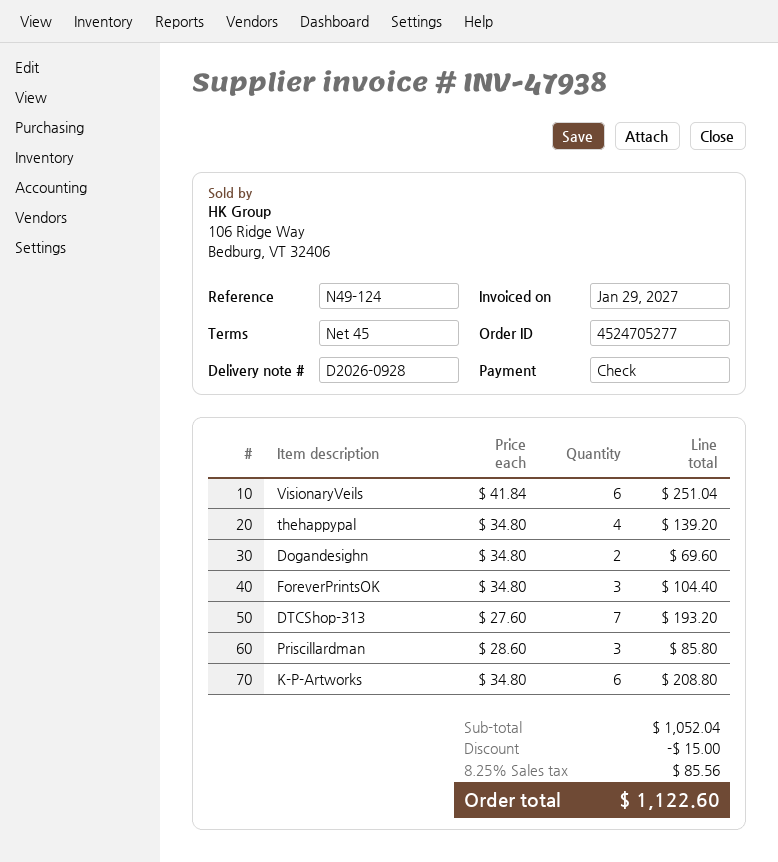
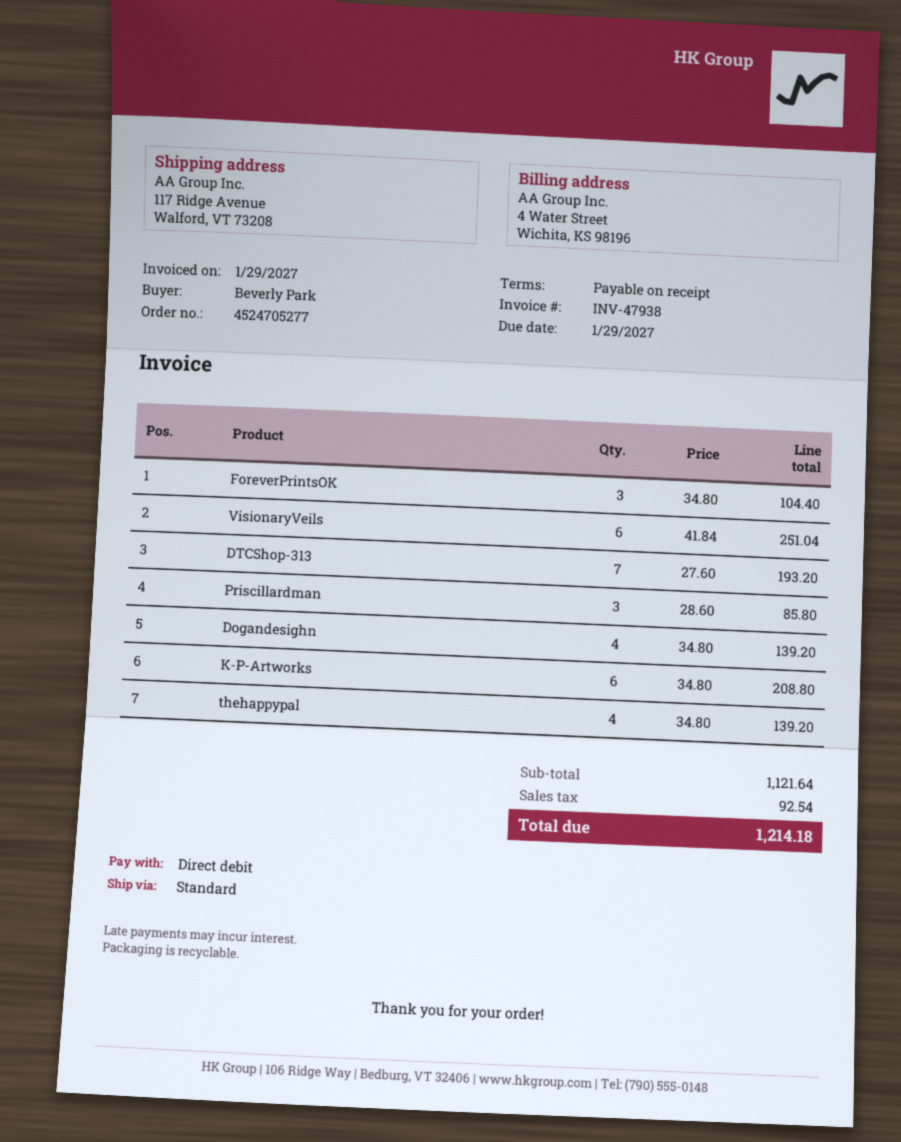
payment terms: 45 days -> on receipt
payment method: cheque -> direct debit
Dogandesighn: 2 x 34.80 = 69.60 -> 4 x 34.80 = 139.20
subtotal: 1052.04 -> 1121.64
discount: 15.00 -> none
tax: 85.56 -> 92.54
total: 1122.60 -> 1214.18

